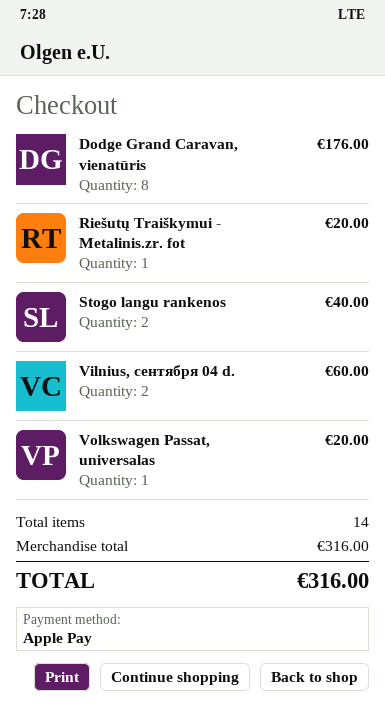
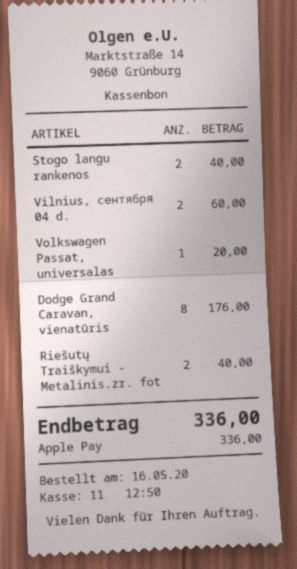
Riešutų Traiškymui - Metalinis.zr. fot: 1 for 20.00 -> 2 for 40.00
total: 316.00 -> 336.00

